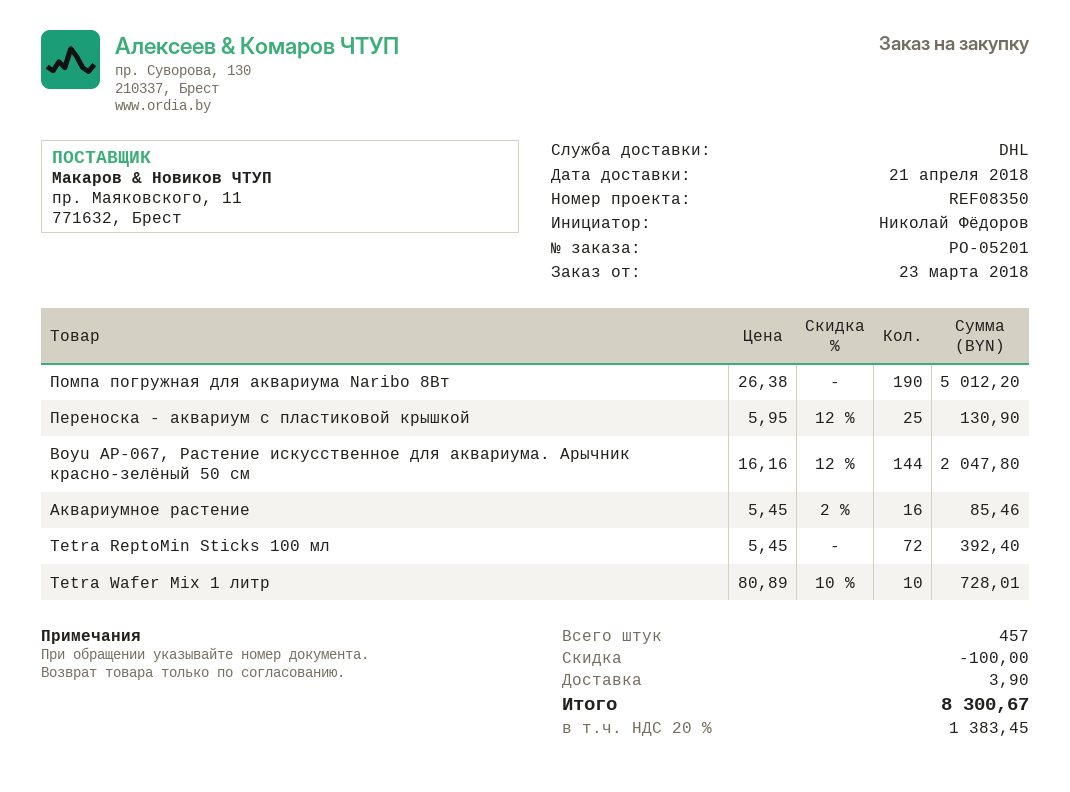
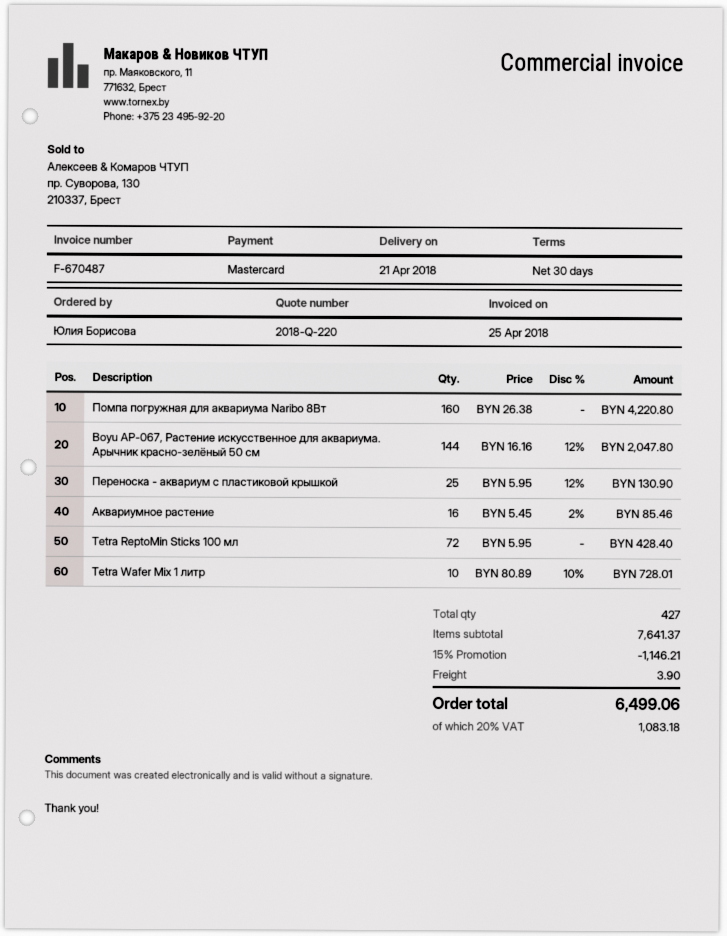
ordered by: Николай Фёдоров -> Юлия Борисова
Помпа погружная для аквариума Naribo 8Вт: 190 x 26.38 = 5012.20 -> 160 x 26.38 = 4220.80
Tetra ReptoMin Sticks 100 мл: 72 x 5.45 = 392.40 -> 72 x 5.95 = 428.40
total quantity: 457 -> 427
discount: 100.00 -> 1146.21
tax: 20% = 1383.45 -> 20% = 1083.18
total: 8300.67 -> 6499.06

